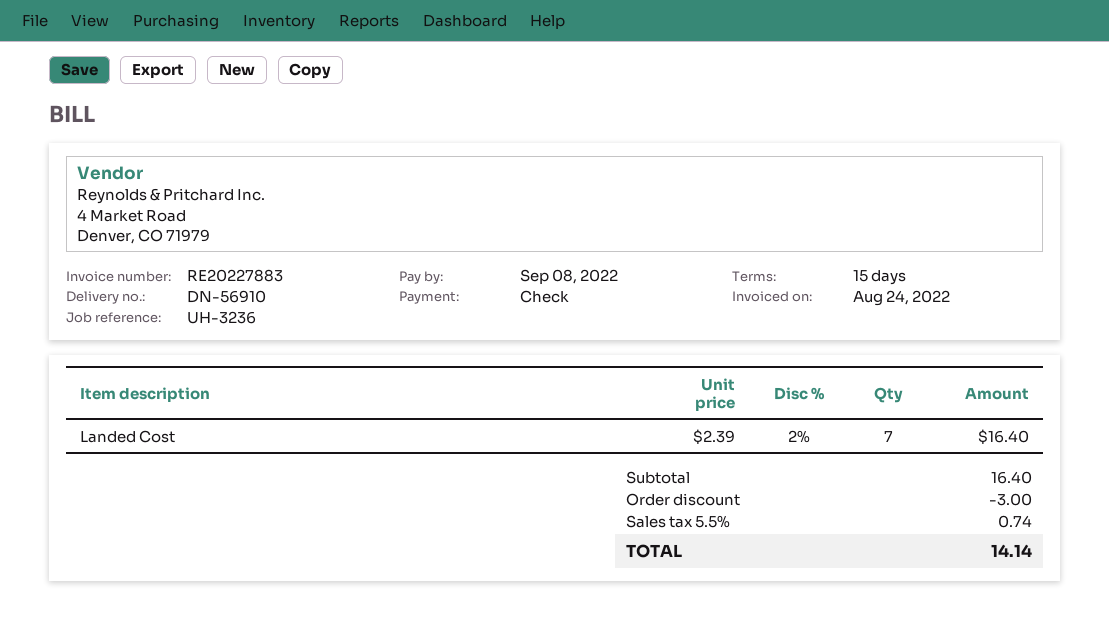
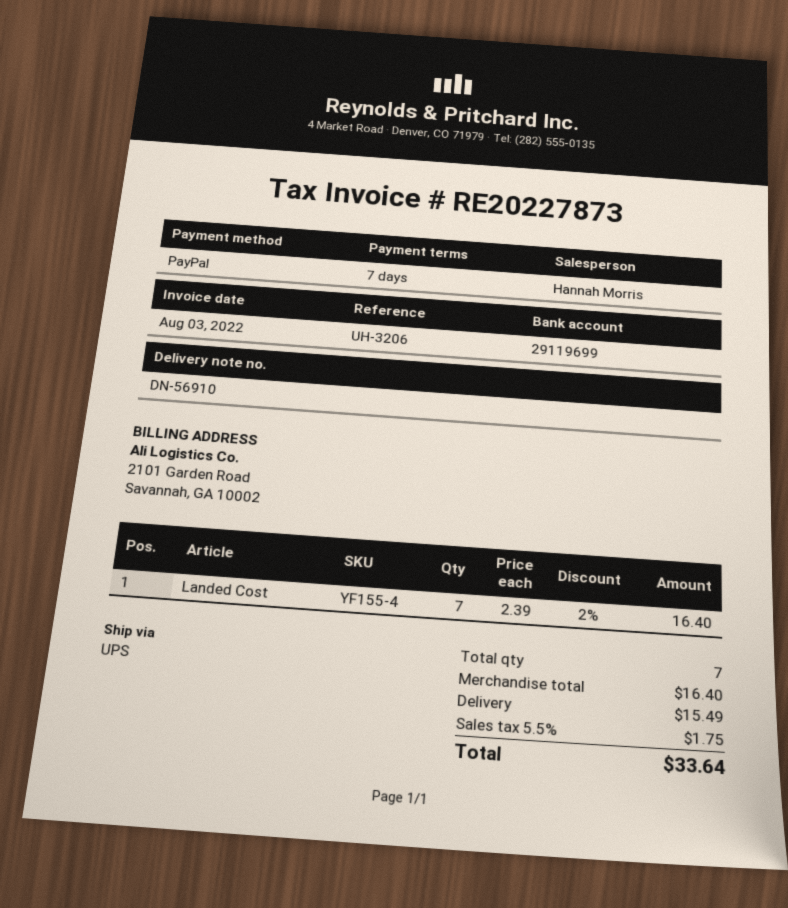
invoice number: RE20227883 -> RE20227873
invoice date: 2022-08-24 -> 2022-08-03
payment terms: 15 days -> 7 days
reference: UH-3236 -> UH-3206
payment method: cheque -> PayPal
discount: 3.00 -> none
shipping: none -> 15.49
tax: 5.5% = 0.74 -> 5.5% = 1.75
total: 14.14 -> 33.64

